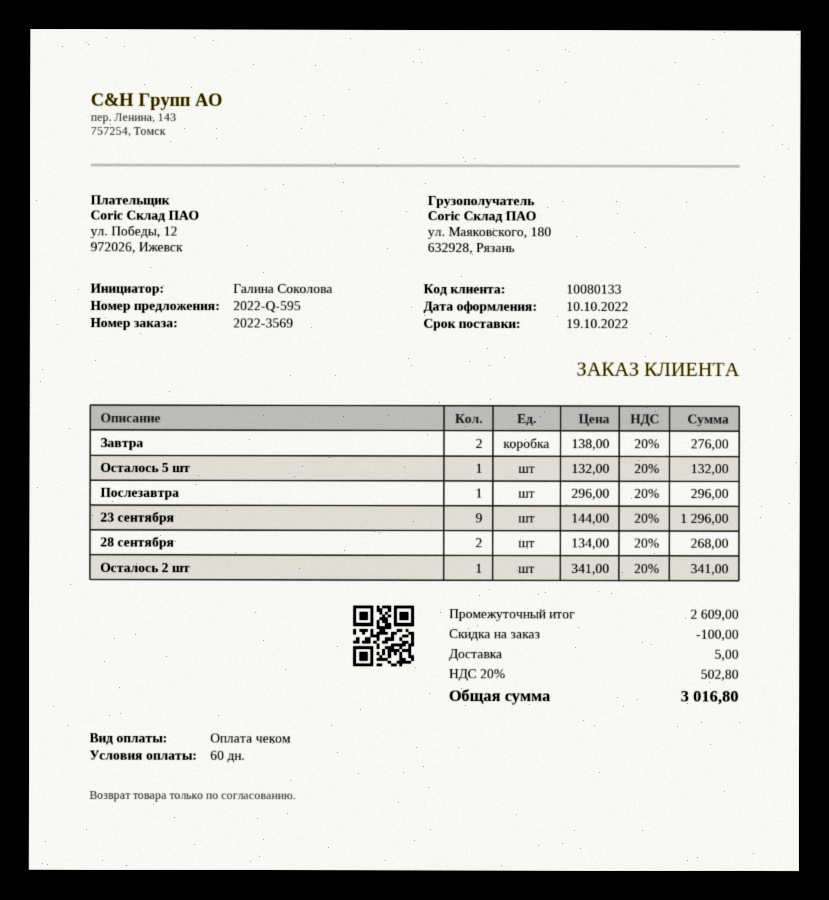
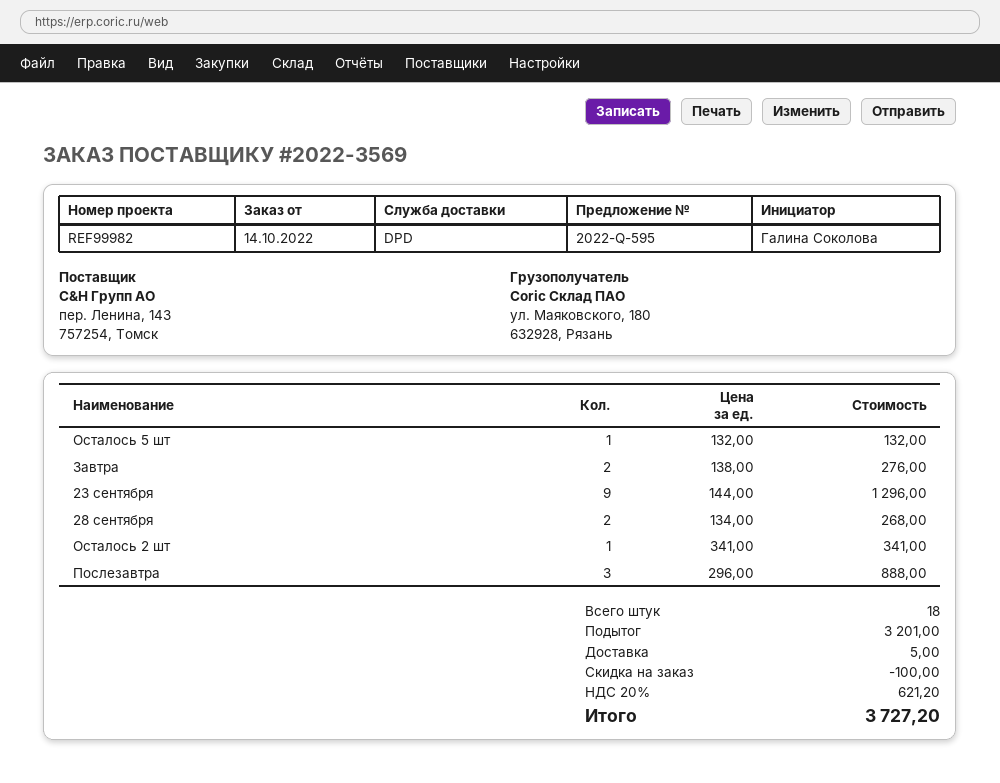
order date: 2022-10-10 -> 2022-10-14
Послезавтра: 1 x 296.00 = 296.00 -> 3 x 296.00 = 888.00
subtotal: 2609.00 -> 3201.00
tax: 20% = 502.80 -> 20% = 621.20
total: 3016.80 -> 3727.20

